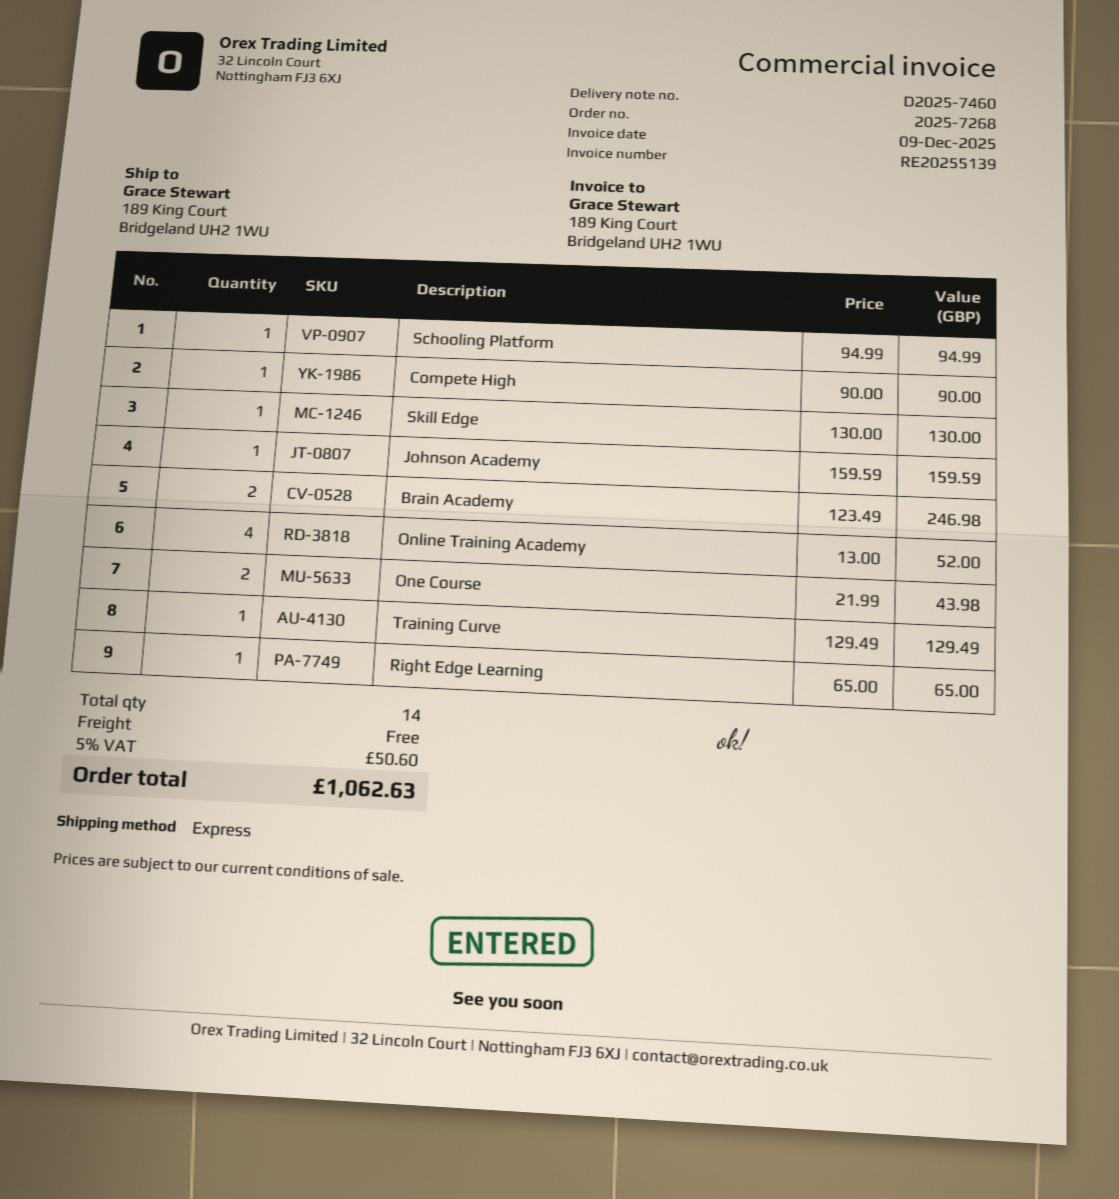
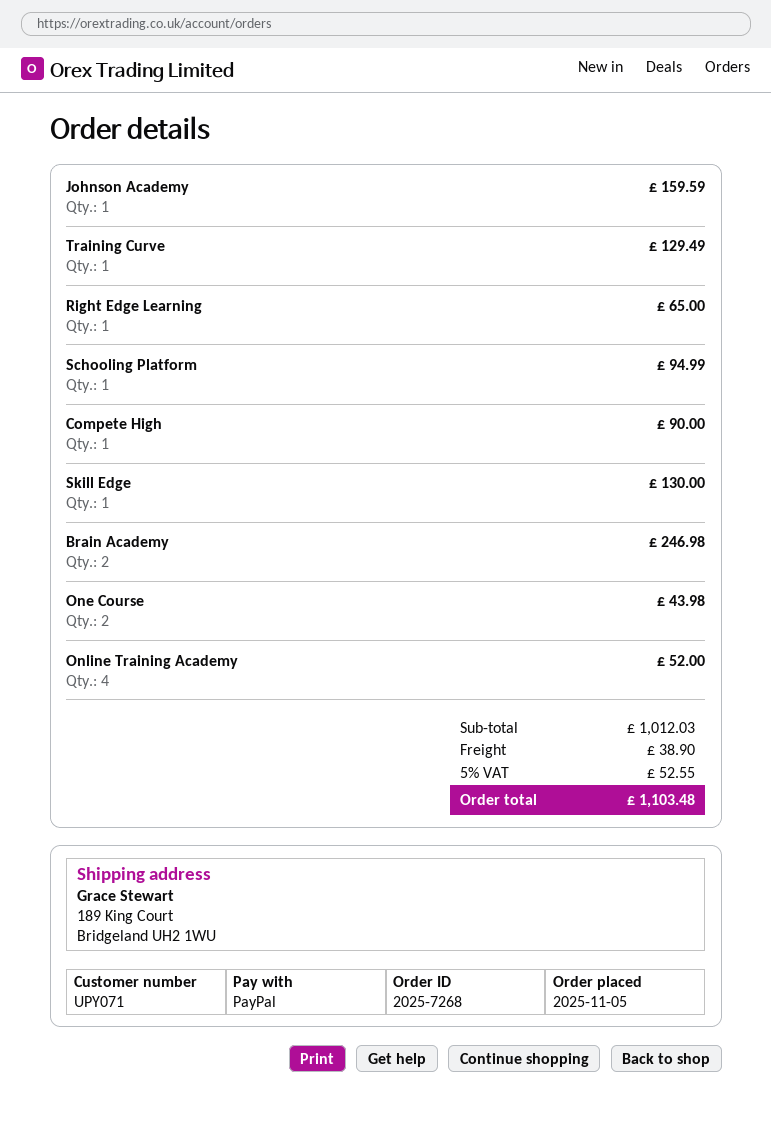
shipping: 0.00 -> 38.90
tax: 5% = 50.60 -> 5% = 52.55
total: 1062.63 -> 1103.48

